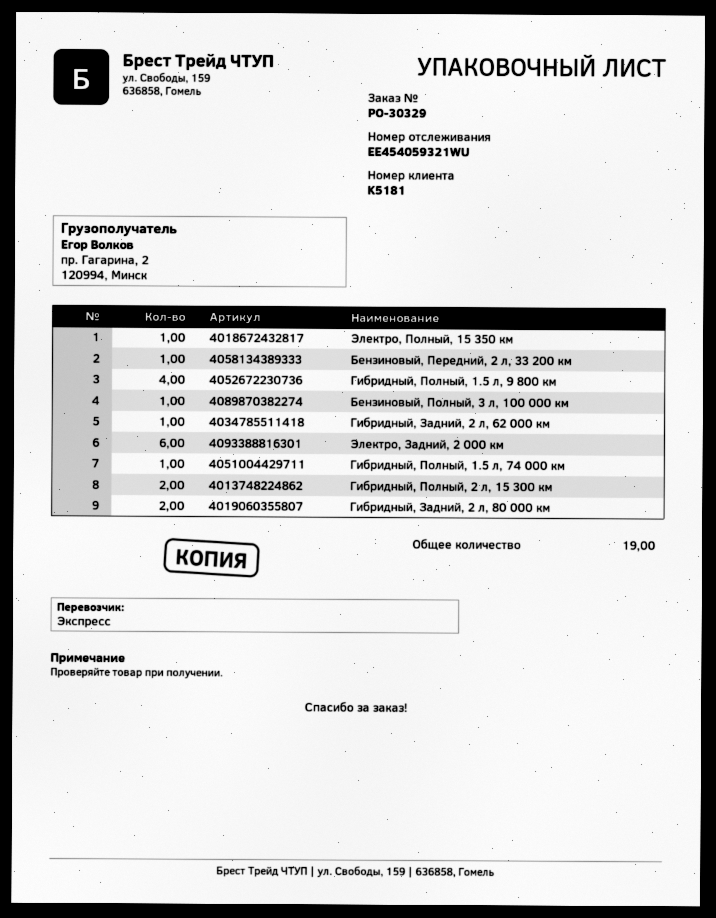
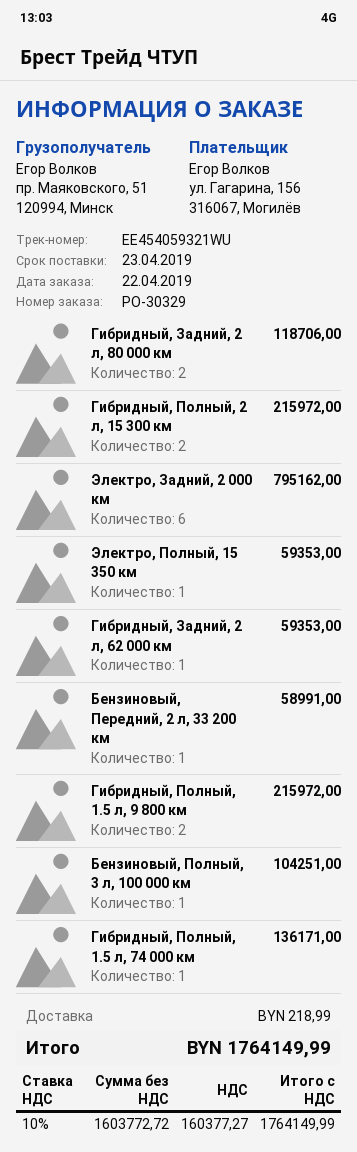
ship to: пр. Гагарина, 2, 120994, Минск -> пр. Маяковского, 51, 120994, Минск
Гибридный, Полный, 1.5 л, 9 800 км: 4 -> 2

